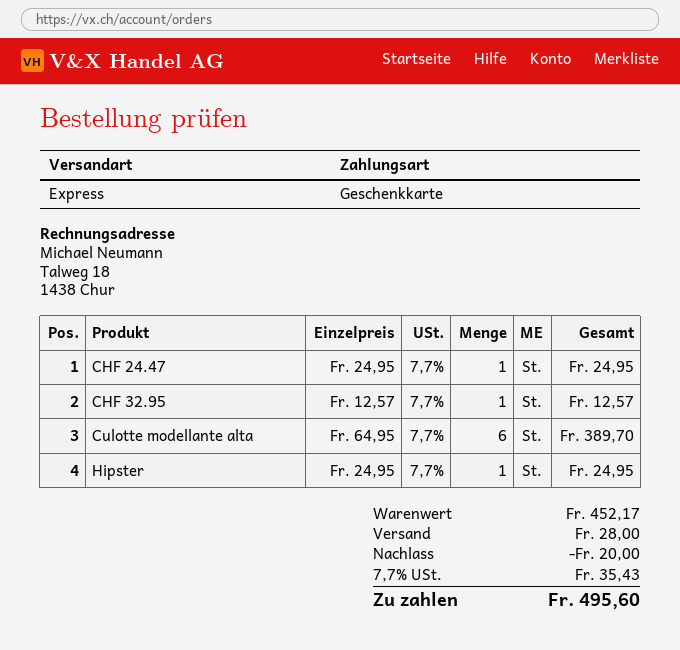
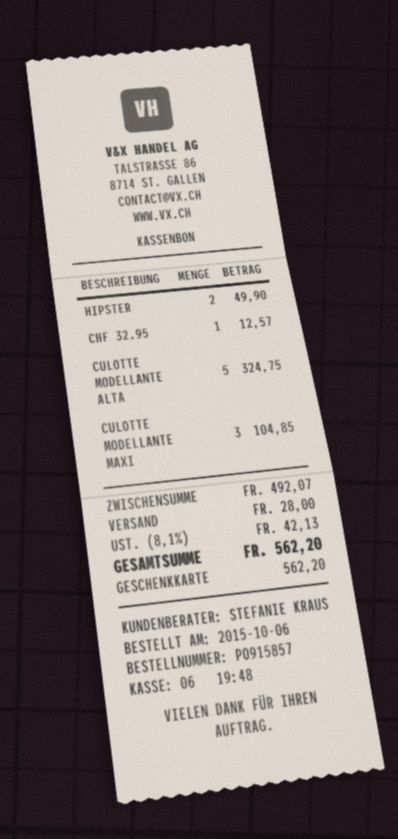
CHF 24.47: 1 for 24.95 -> none
Culotte modellante alta: 6 for 389.70 -> 5 for 324.75
Hipster: 1 for 24.95 -> 2 for 49.90
CULOTTE MODELLANTE MAXI: none -> 3 for 104.85
subtotal: 452.17 -> 492.07
discount: 20.00 -> none
tax: 7.7% = 35.43 -> 8.1% = 42.13
total: 495.60 -> 562.20

